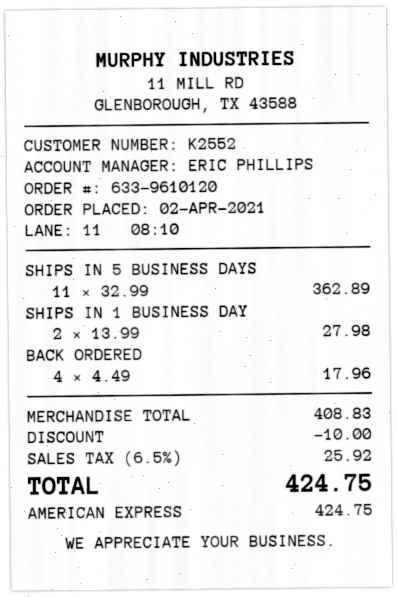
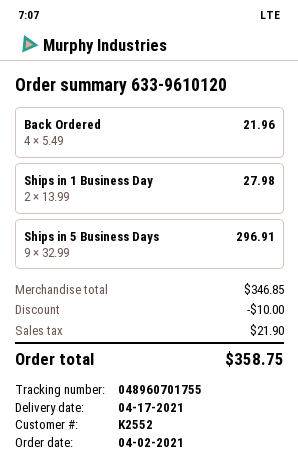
SHIPS IN 5 BUSINESS DAYS: 11 x 32.99 = 362.89 -> 9 x 32.99 = 296.91
BACK ORDERED: 4 x 4.49 = 17.96 -> 4 x 5.49 = 21.96
subtotal: 408.83 -> 346.85
tax: 25.92 -> 21.90
total: 424.75 -> 358.75

